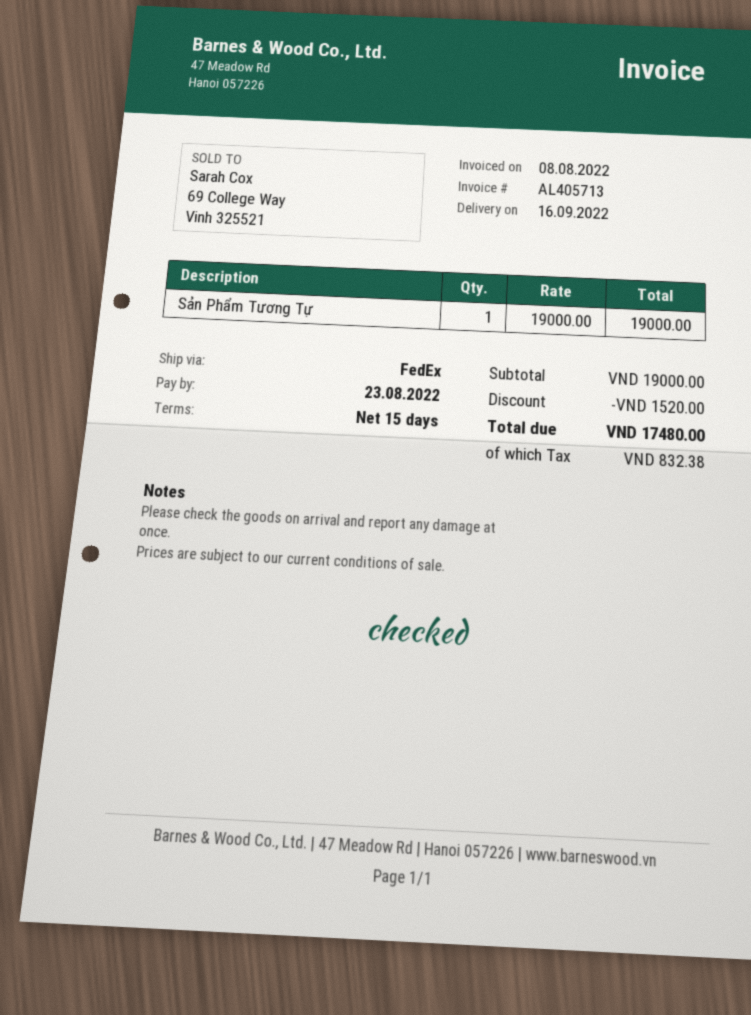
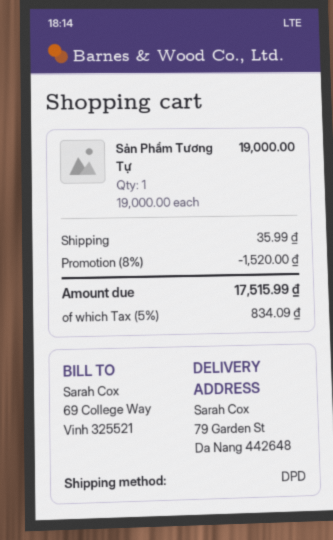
shipping method: FedEx -> DPD
shipping: none -> 35.99
tax: 832.38 -> 834.09
total: 17480.00 -> 17515.99

